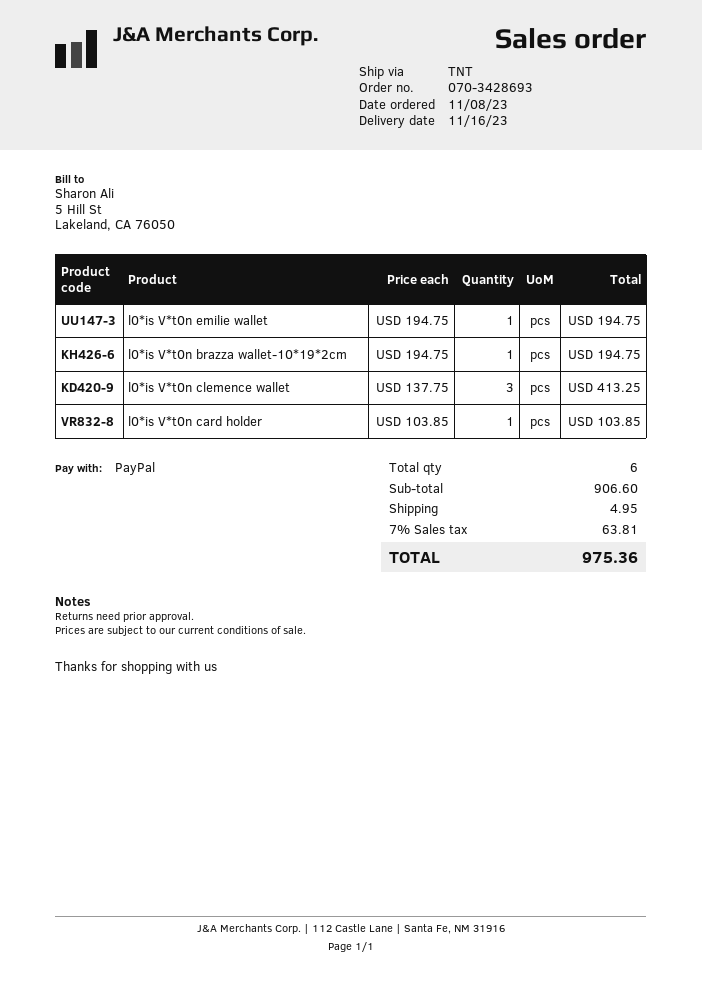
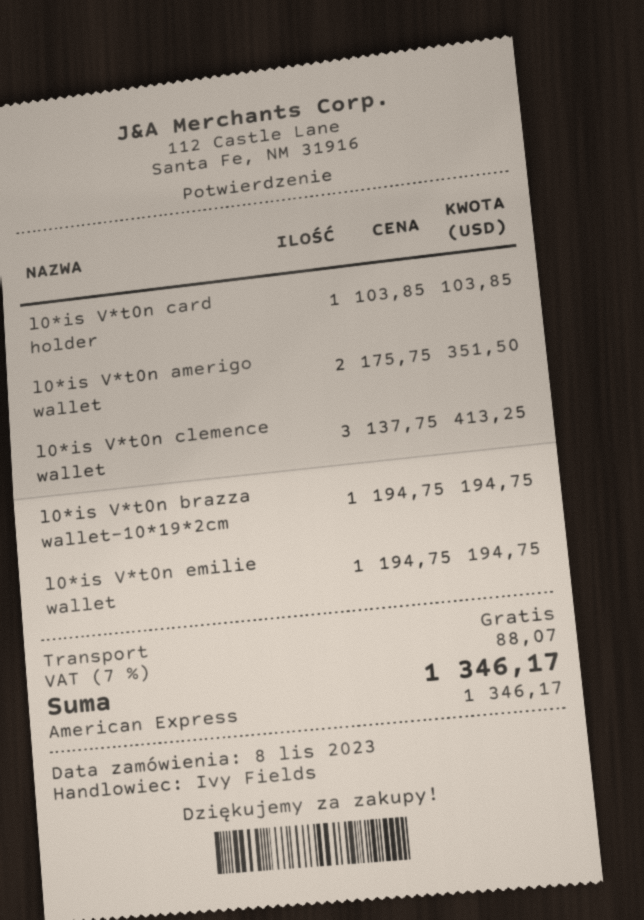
payment method: PayPal -> American Express
l0*is V*t0n amerigo wallet: none -> 2 x 175.75 = 351.50
shipping: 4.95 -> 0.00
tax: 7% = 63.81 -> 7% = 88.07
total: 975.36 -> 1346.17

